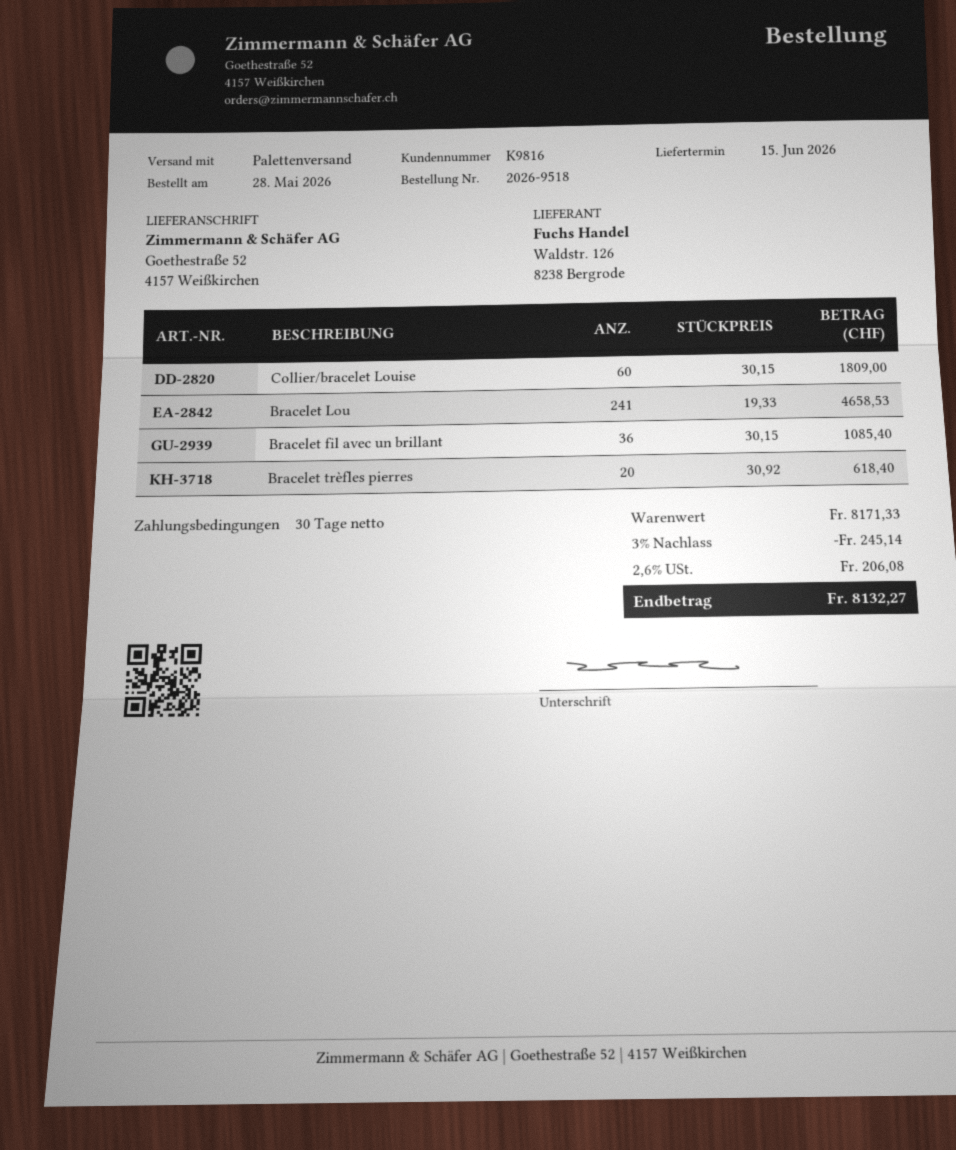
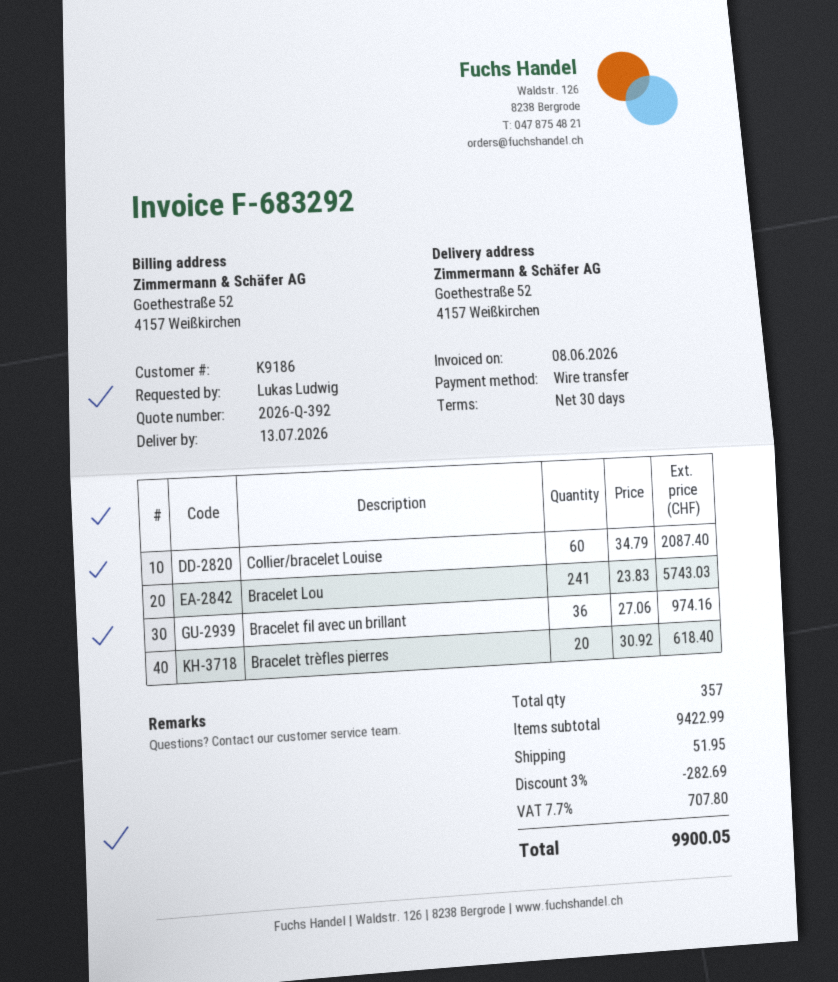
delivery date: 2026-06-15 -> 2026-07-13
customer number: K9816 -> K9186
Collier/bracelet Louise: 60 x 30.15 = 1809.00 -> 60 x 34.79 = 2087.40
Bracelet Lou: 241 x 19.33 = 4658.53 -> 241 x 23.83 = 5743.03
Bracelet fil avec un brillant: 36 x 30.15 = 1085.40 -> 36 x 27.06 = 974.16
subtotal: 8171.33 -> 9422.99
discount: 3% = 245.14 -> 3% = 282.69
shipping: none -> 51.95
tax: 2.6% = 206.08 -> 7.7% = 707.80
total: 8132.27 -> 9900.05

